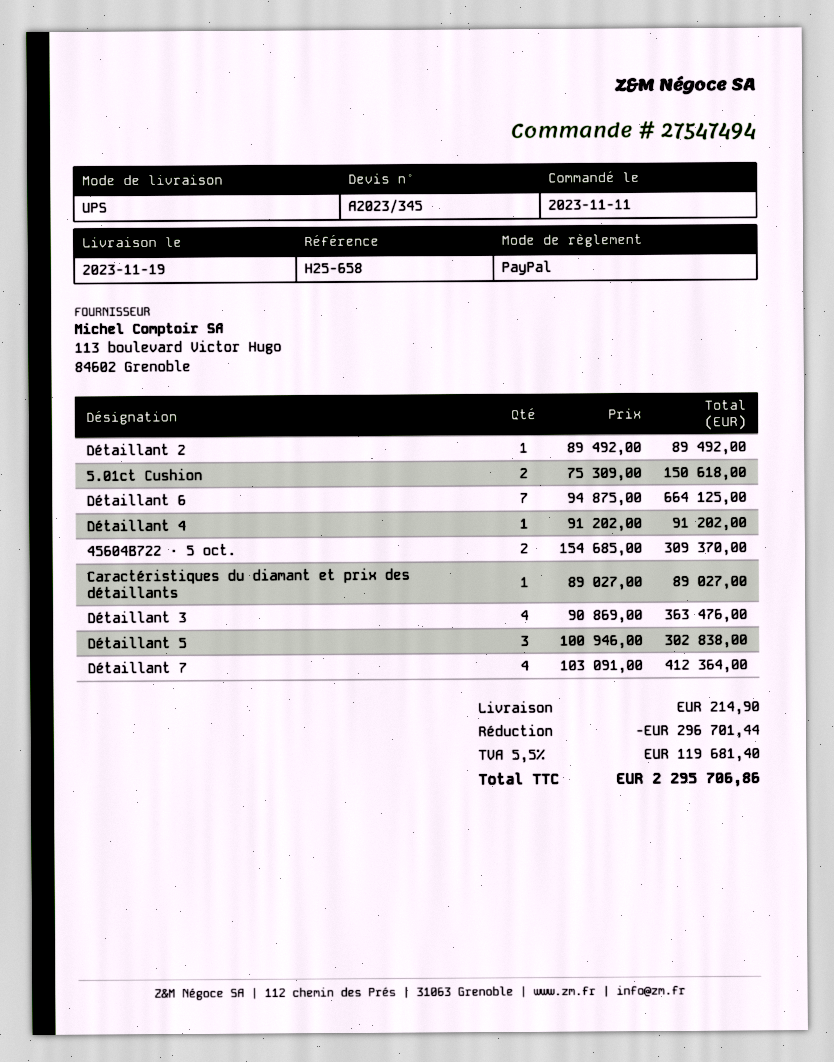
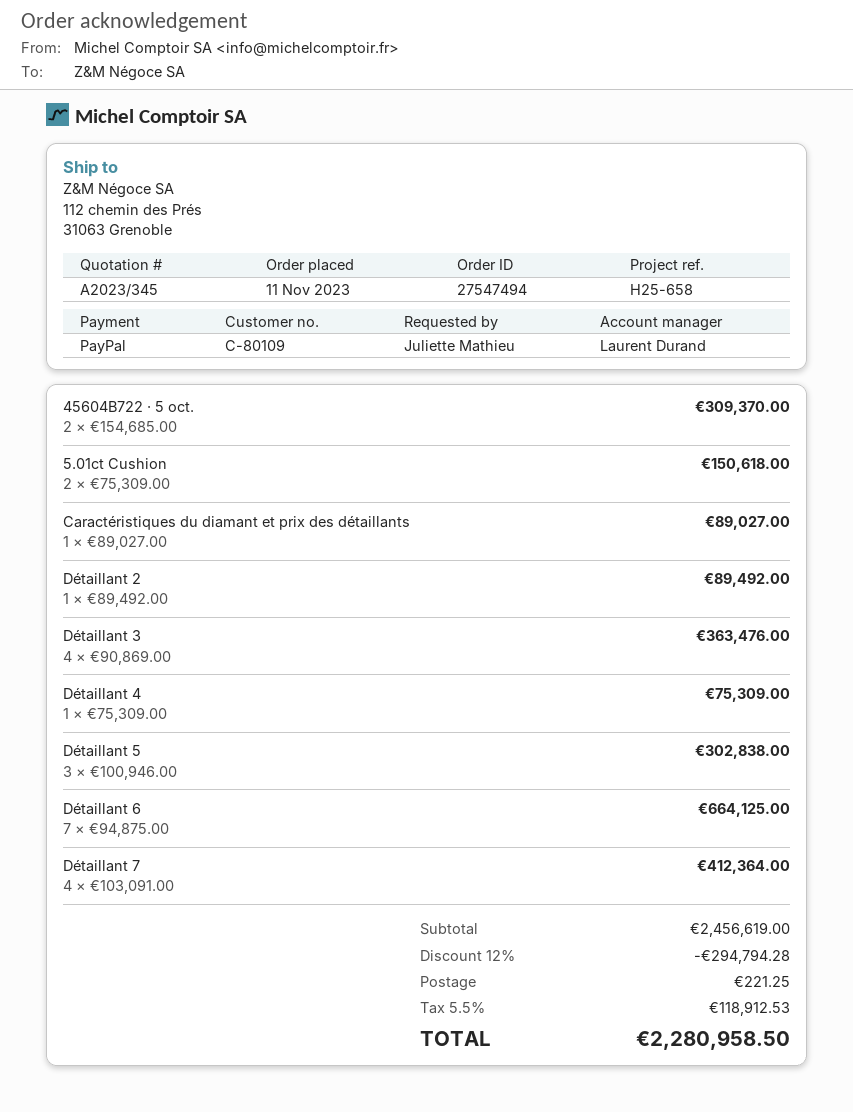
Détaillant 4: 1 x 91202.00 = 91202.00 -> 1 x 75309.00 = 75309.00
discount: 296701.44 -> 294794.28
shipping: 214.90 -> 221.25
tax: 5.5% = 119681.40 -> 5.5% = 118912.53
total: 2295706.86 -> 2280958.50

